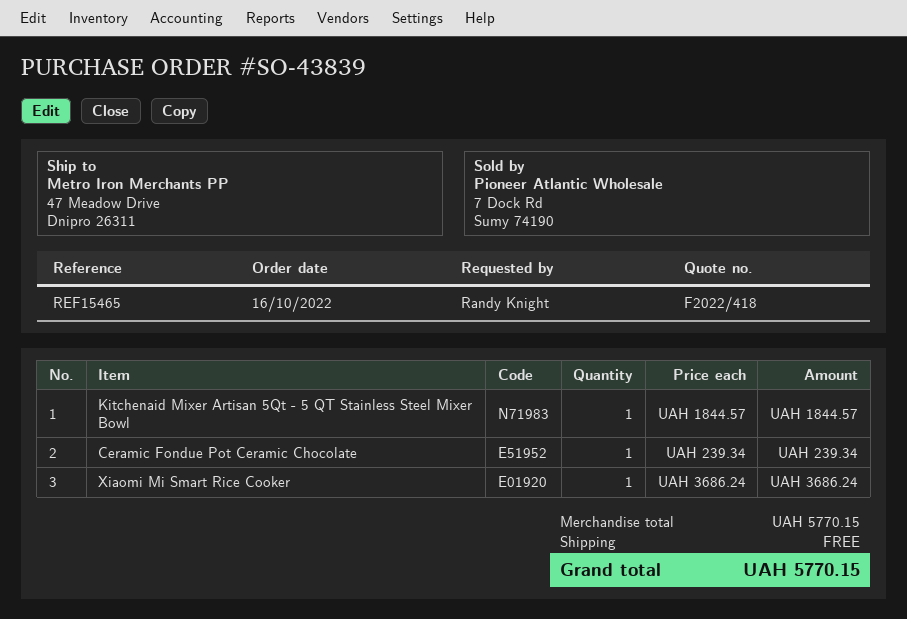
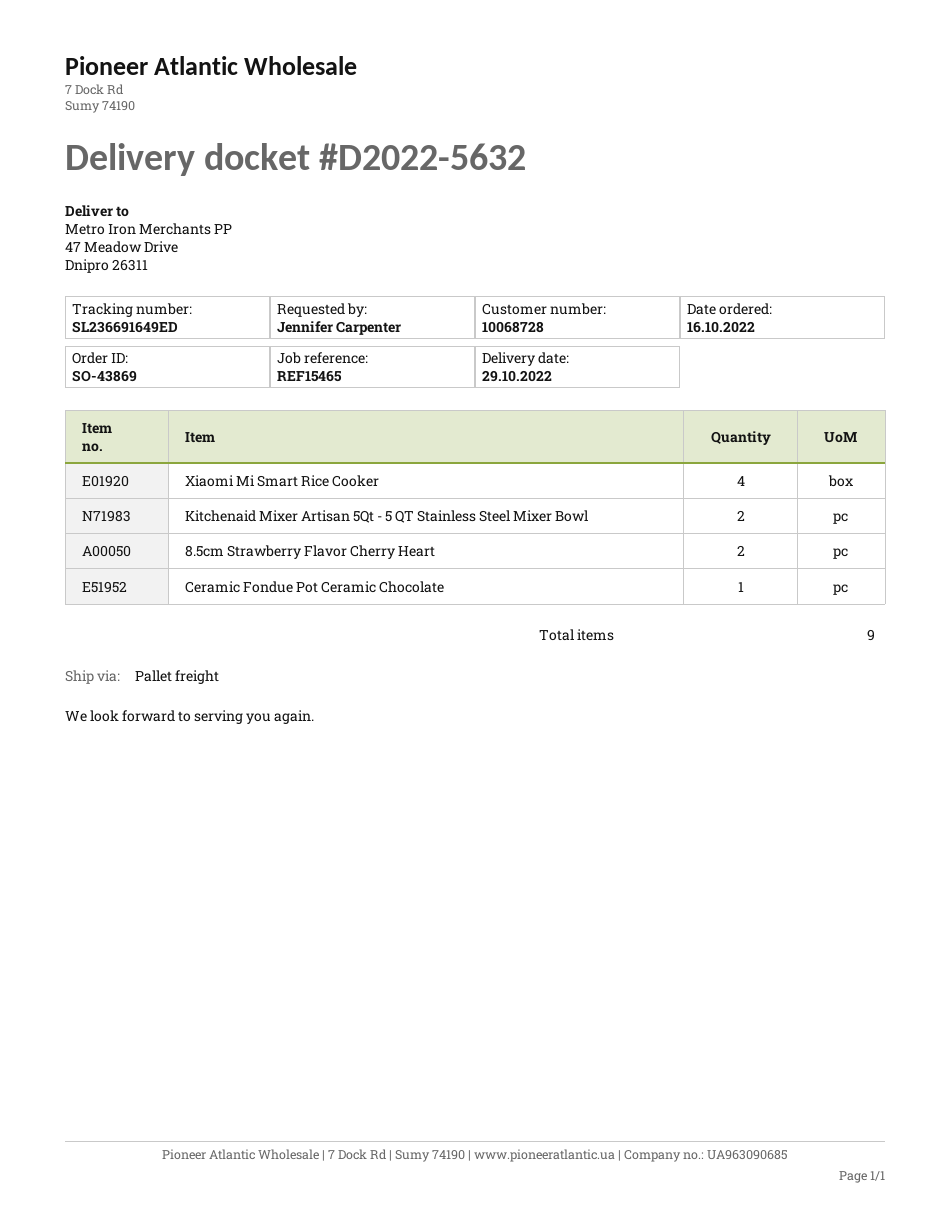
order number: SO-43839 -> SO-43869
ordered by: Randy Knight -> Jennifer Carpenter
Kitchenaid Mixer Artisan 5Qt - 5 QT Stainless Steel Mixer Bowl: 1 -> 2
Xiaomi Mi Smart Rice Cooker: 1 -> 4
8.5cm Strawberry Flavor Cherry Heart: none -> 2

